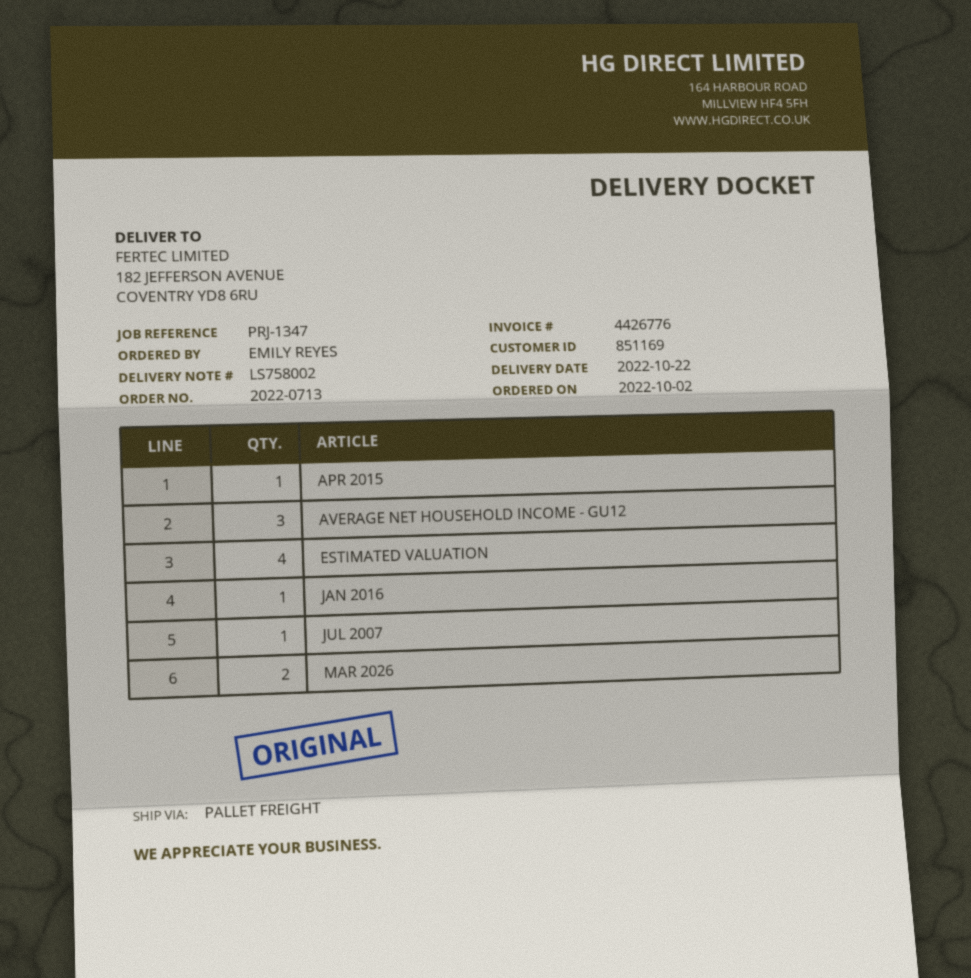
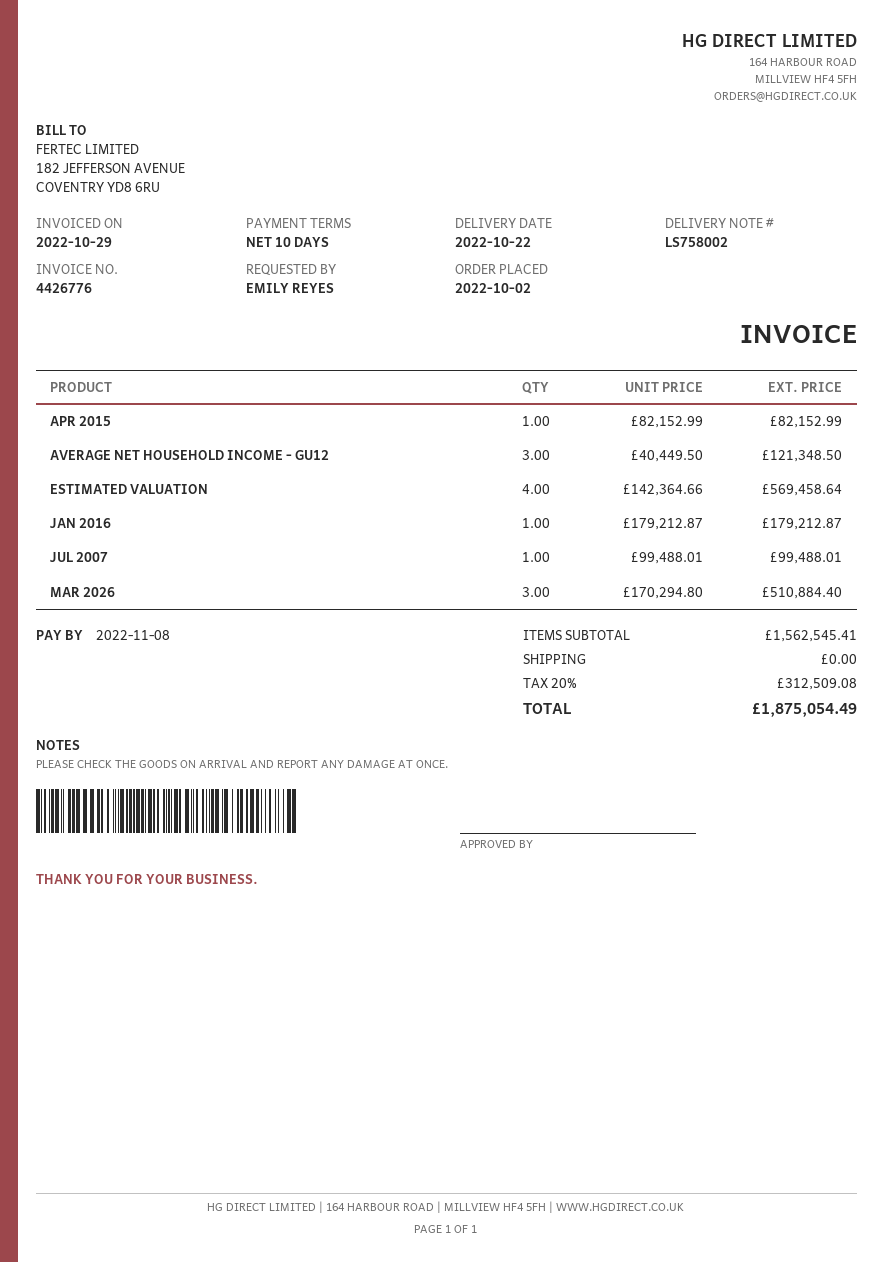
MAR 2026: 2 -> 3

